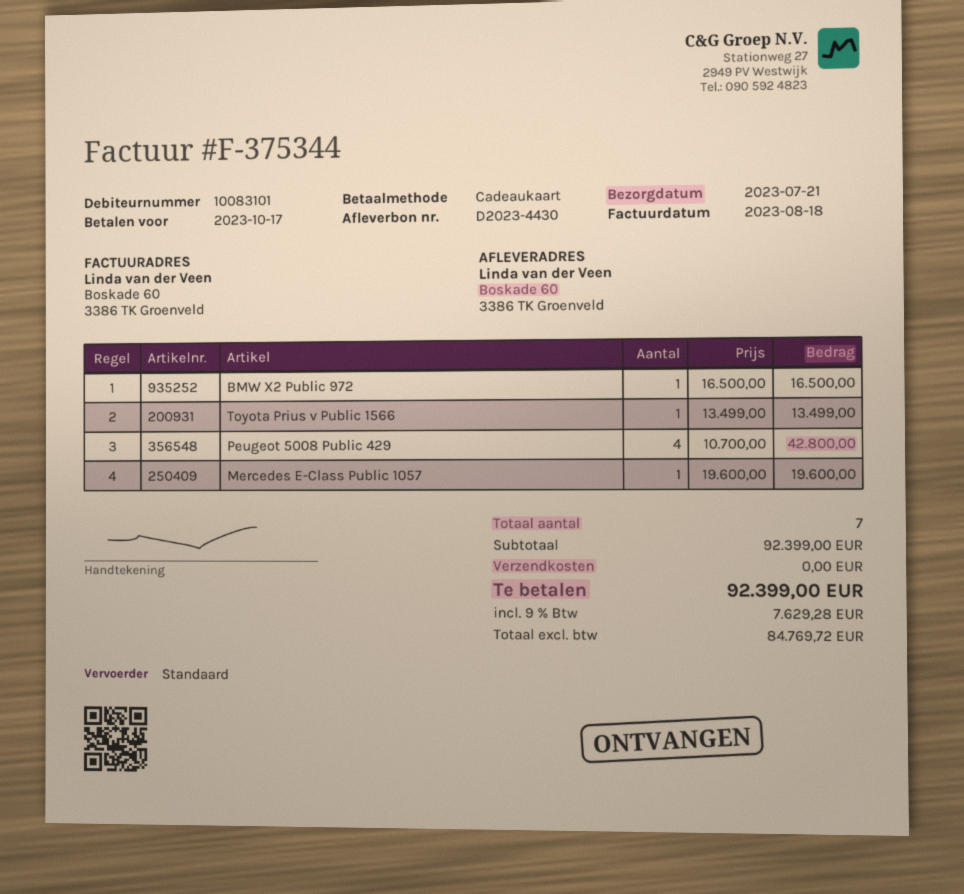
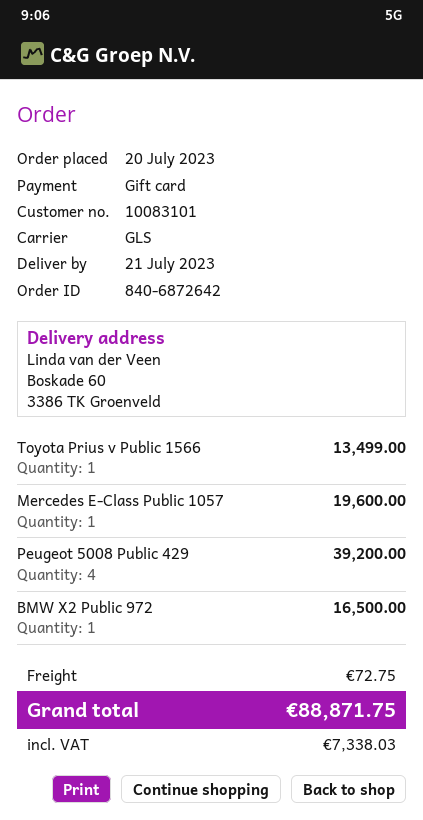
shipping method: standard -> GLS
Peugeot 5008 Public 429: 4 for 42800.00 -> 4 for 39200.00
shipping: 0.00 -> 72.75
tax: 7629.28 -> 7338.03
total: 92399.00 -> 88871.75

